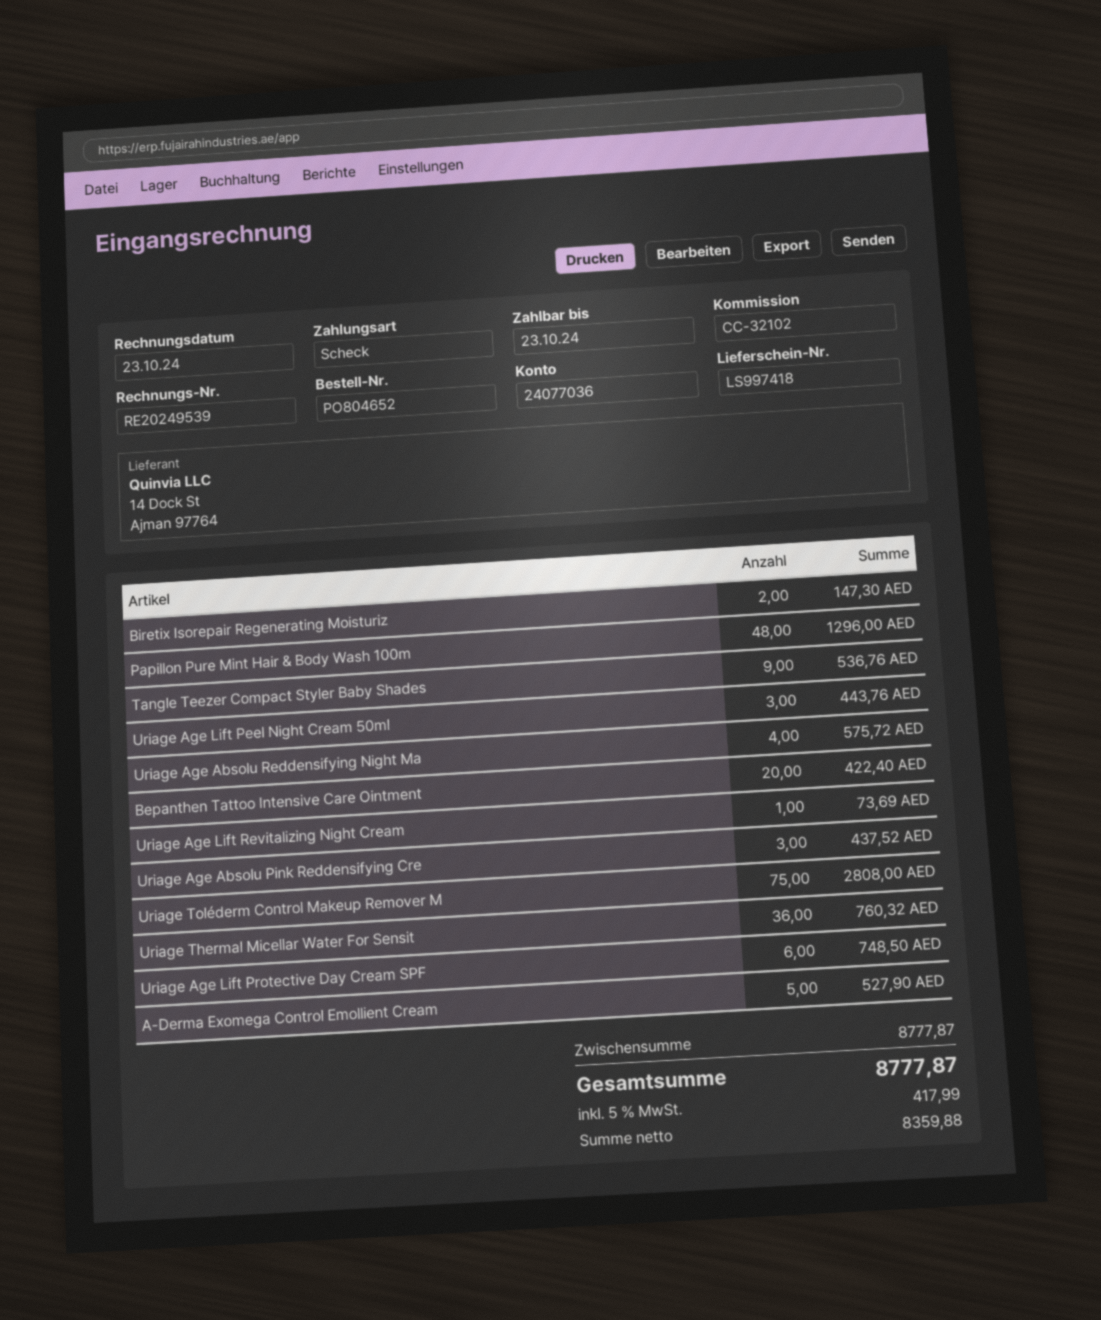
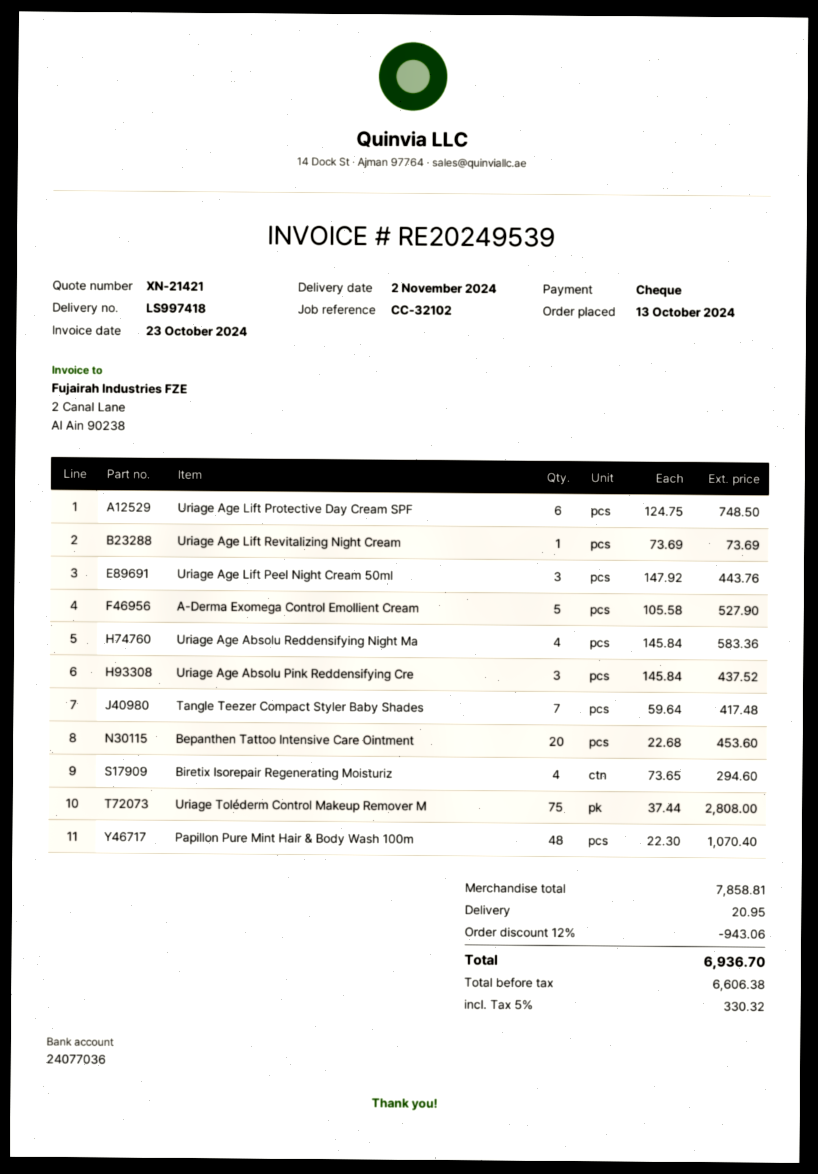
Biretix Isorepair Regenerating Moisturiz: 2 for 147.30 -> 4 for 294.60
Papillon Pure Mint Hair & Body Wash 100m: 48 for 1296.00 -> 48 for 1070.40
Tangle Teezer Compact Styler Baby Shades: 9 for 536.76 -> 7 for 417.48
Uriage Age Absolu Reddensifying Night Ma: 4 for 575.72 -> 4 for 583.36
Bepanthen Tattoo Intensive Care Ointment: 20 for 422.40 -> 20 for 453.60
Uriage Thermal Micellar Water For Sensit: 36 for 760.32 -> none
subtotal: 8777.87 -> 7858.81
discount: none -> 12% = 943.06
shipping: none -> 20.95
net: 8359.88 -> 6606.38
tax: 5% = 417.99 -> 5% = 330.32
total: 8777.87 -> 6936.70

